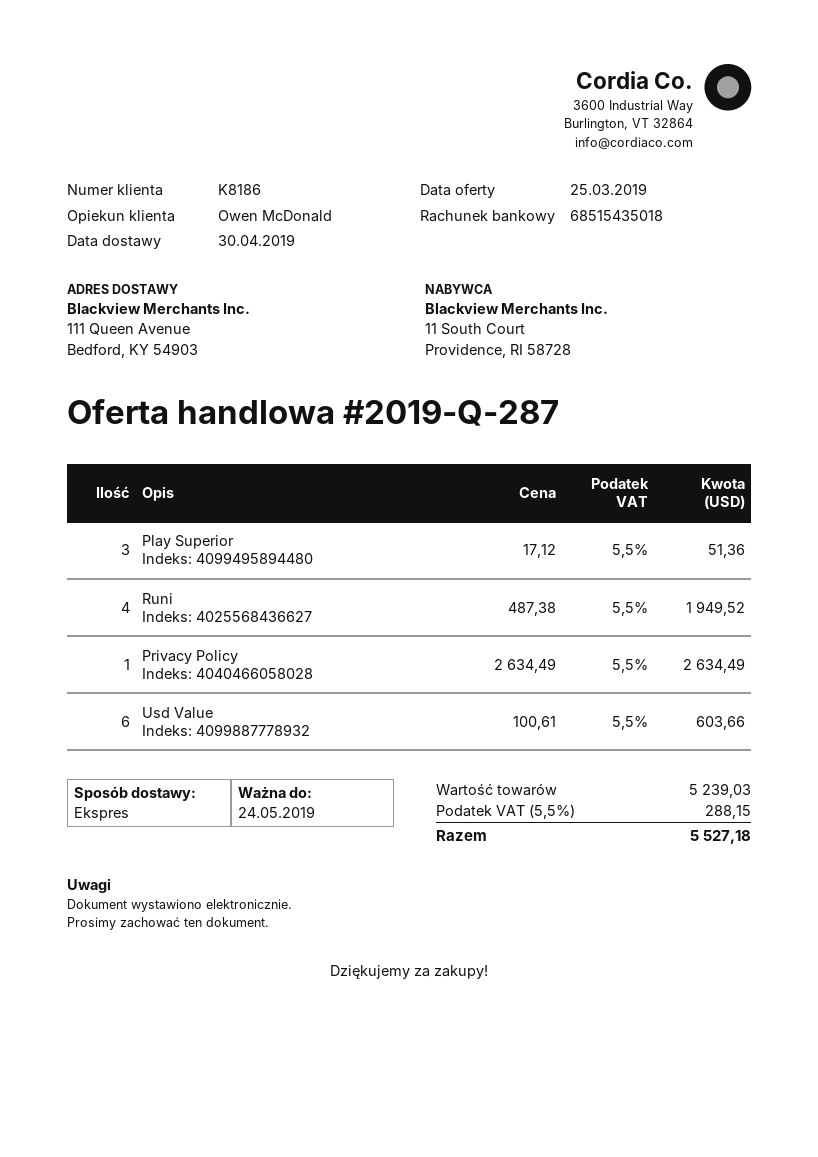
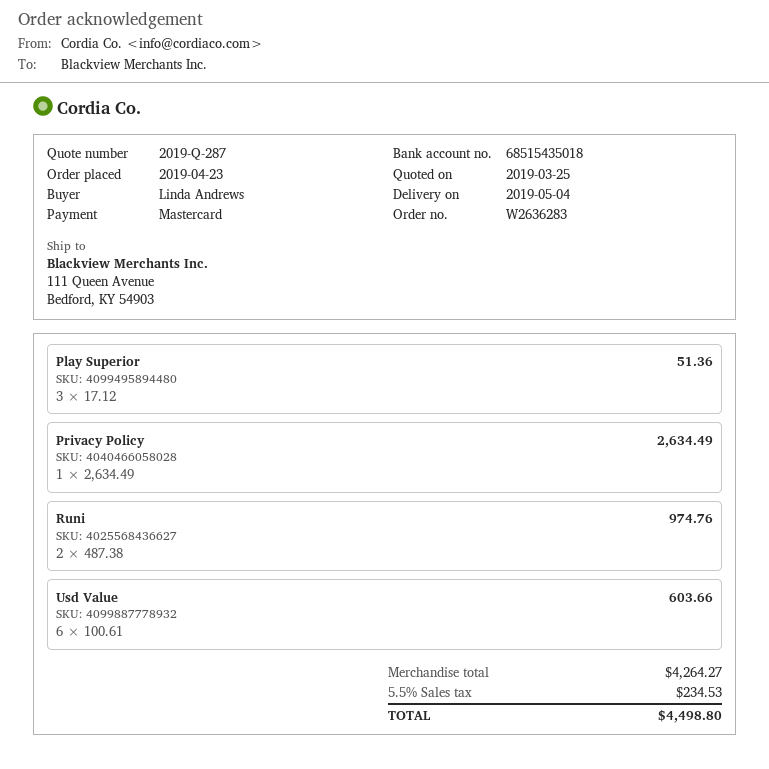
delivery date: 2019-04-30 -> 2019-05-04
Runi: 4 x 487.38 = 1949.52 -> 2 x 487.38 = 974.76
subtotal: 5239.03 -> 4264.27
tax: 5.5% = 288.15 -> 5.5% = 234.53
total: 5527.18 -> 4498.80

